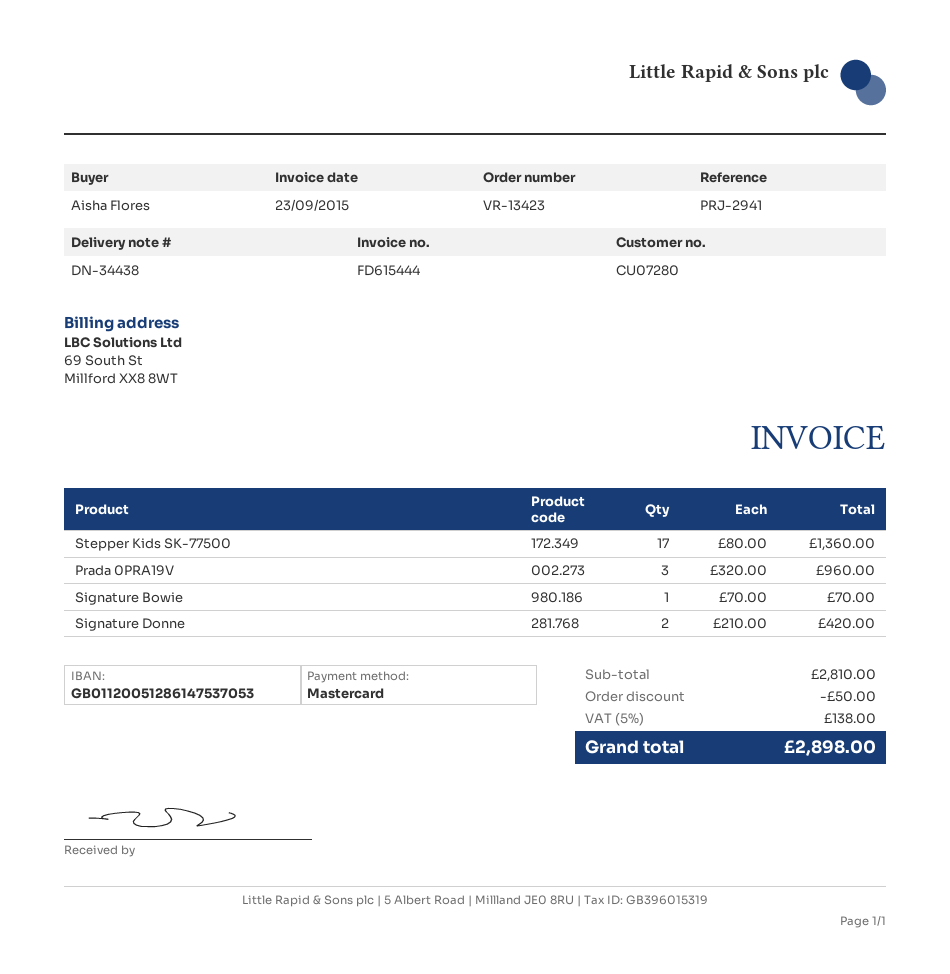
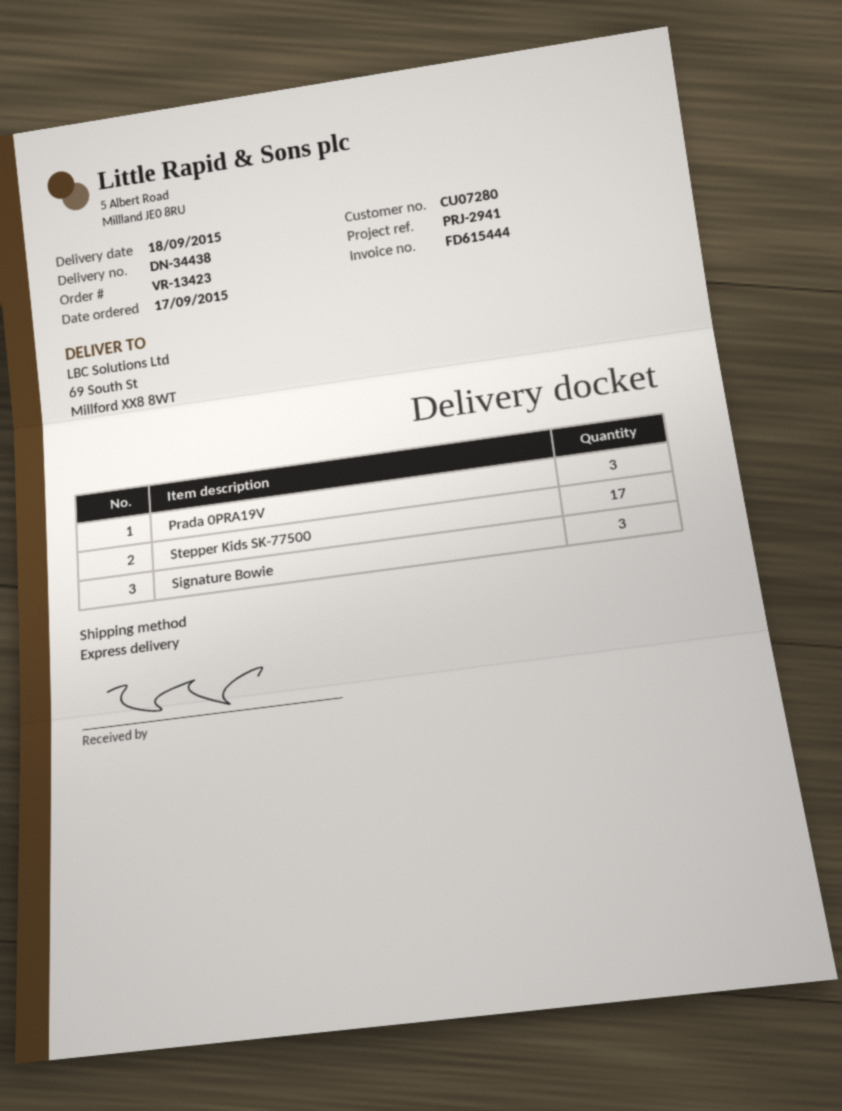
Signature Bowie: 1 -> 3
Signature Donne: 2 -> none

